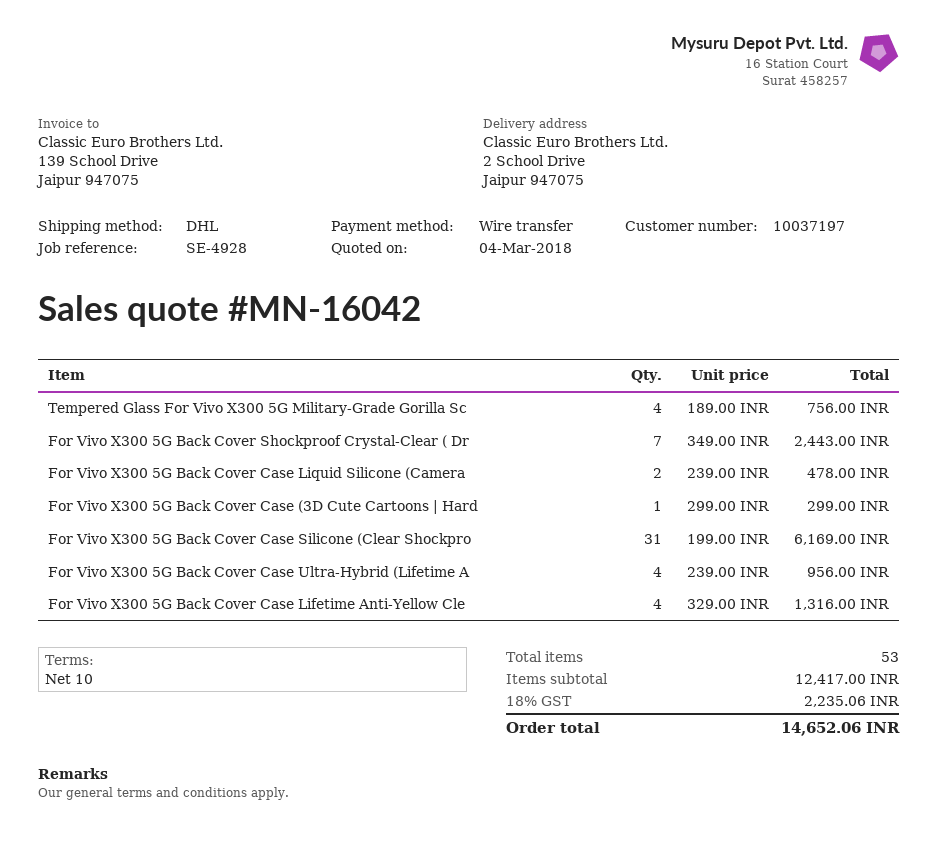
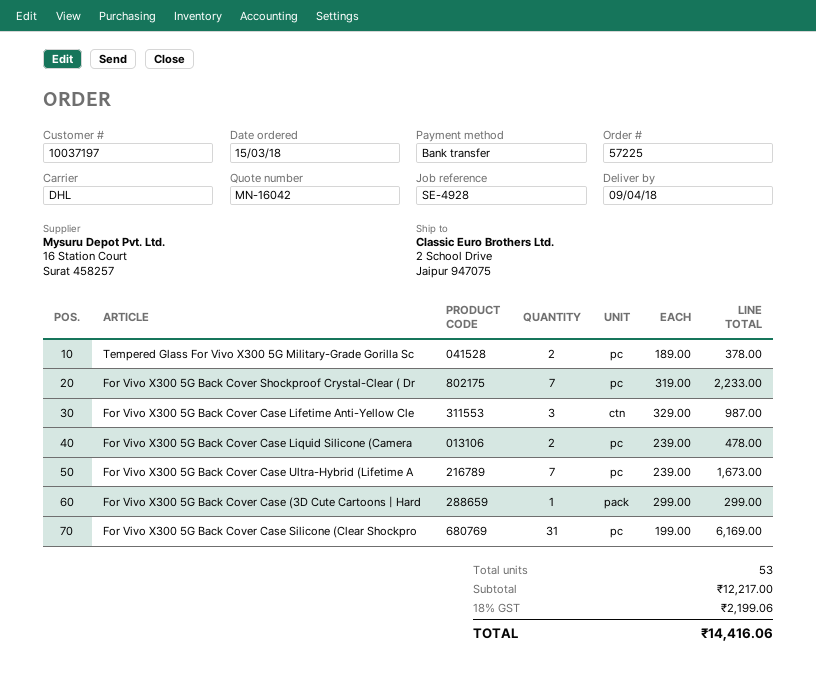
Tempered Glass For Vivo X300 5G Military-Grade Gorilla Sc: 4 x 189.00 = 756.00 -> 2 x 189.00 = 378.00
For Vivo X300 5G Back Cover Shockproof Crystal-Clear ( Dr: 7 x 349.00 = 2443.00 -> 7 x 319.00 = 2233.00
For Vivo X300 5G Back Cover Case Ultra-Hybrid (Lifetime A: 4 x 239.00 = 956.00 -> 7 x 239.00 = 1673.00
For Vivo X300 5G Back Cover Case Lifetime Anti-Yellow Cle: 4 x 329.00 = 1316.00 -> 3 x 329.00 = 987.00
subtotal: 12417.00 -> 12217.00
tax: 18% = 2235.06 -> 18% = 2199.06
total: 14652.06 -> 14416.06

